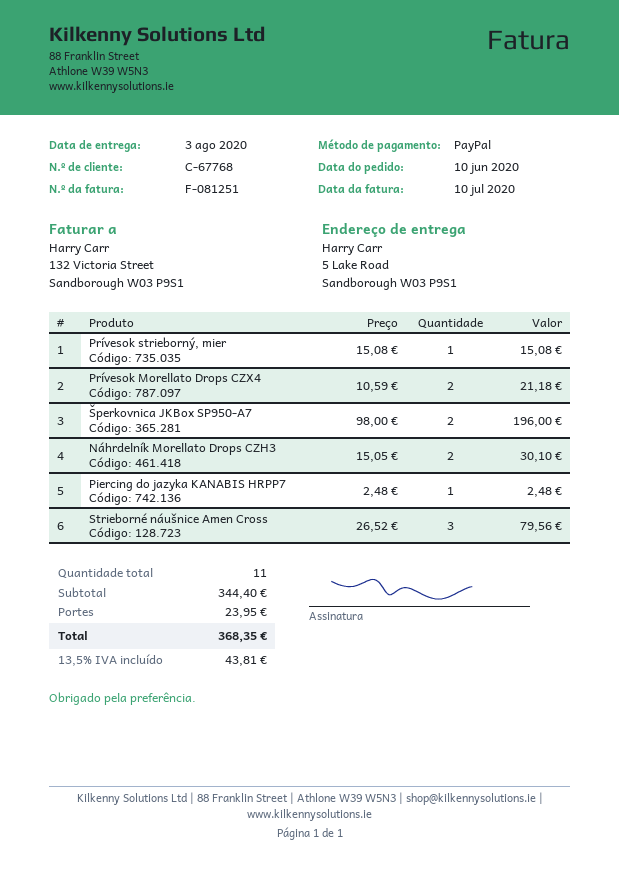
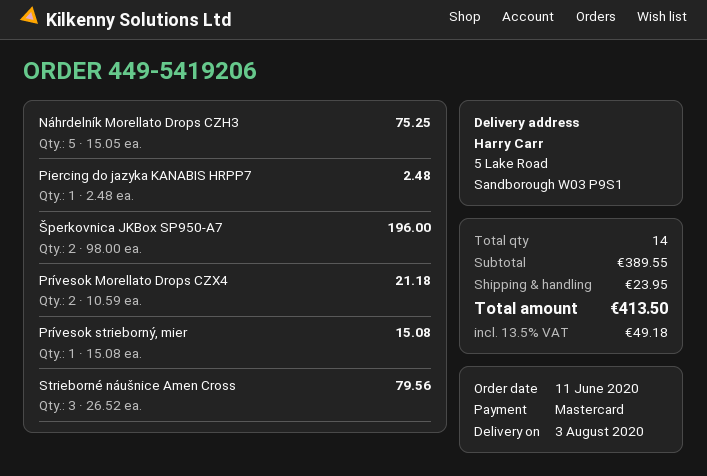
order date: 2020-06-10 -> 2020-06-11
payment method: PayPal -> Mastercard
Náhrdelník Morellato Drops CZH3: 2 x 15.05 = 30.10 -> 5 x 15.05 = 75.25
total quantity: 11 -> 14
subtotal: 344.40 -> 389.55
tax: 13.5% = 43.81 -> 13.5% = 49.18
total: 368.35 -> 413.50

